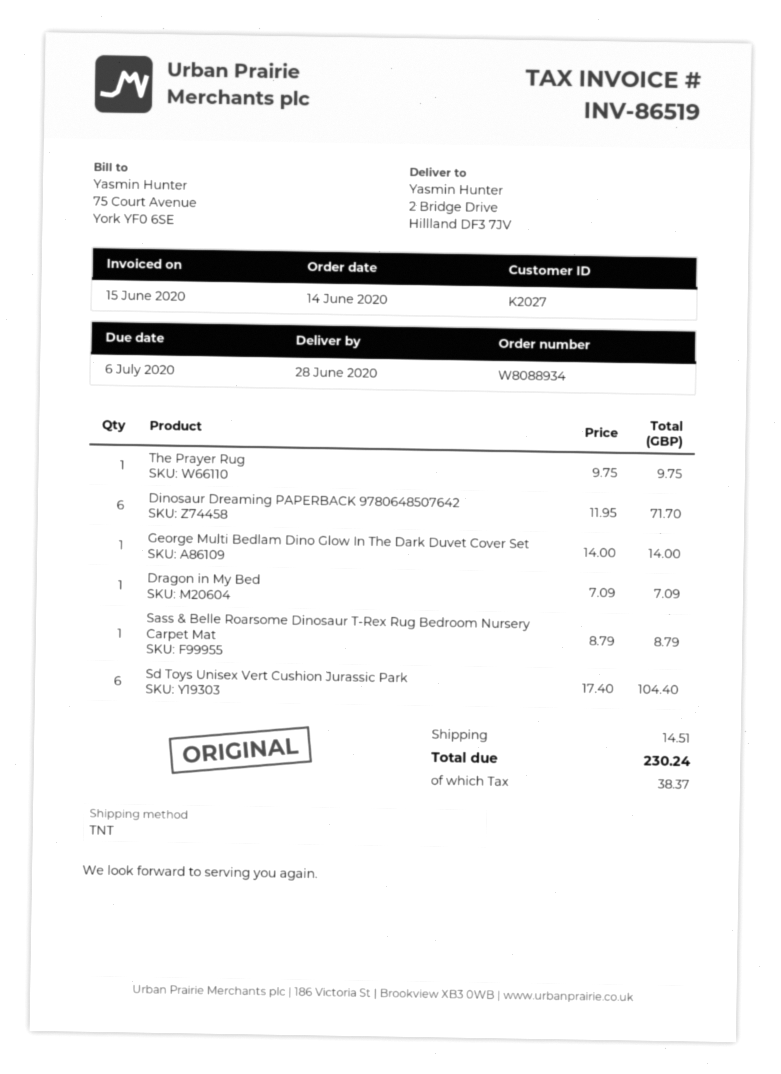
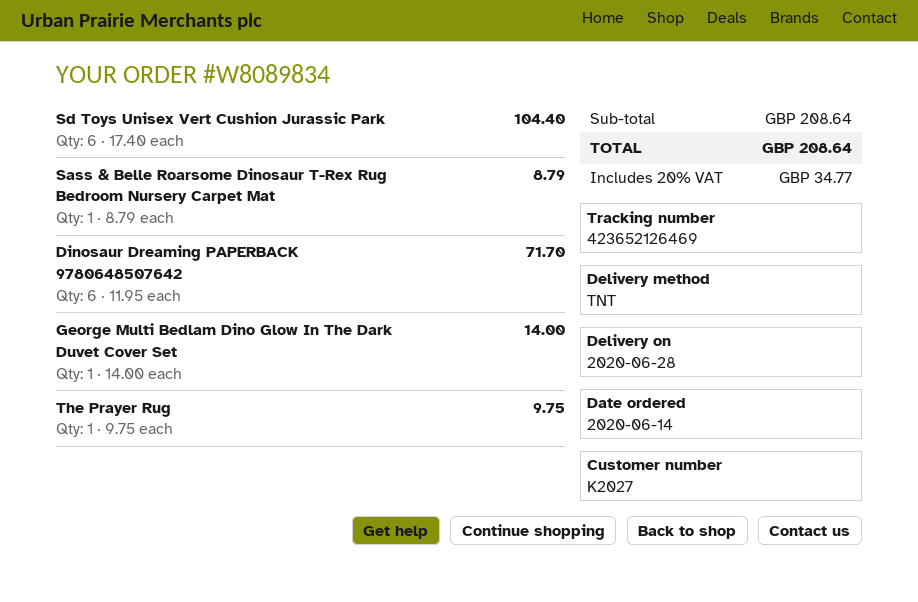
order number: W8088934 -> W8089834
Dragon in My Bed: 1 x 7.09 = 7.09 -> none
shipping: 14.51 -> none
tax: 38.37 -> 34.77
total: 230.24 -> 208.64

